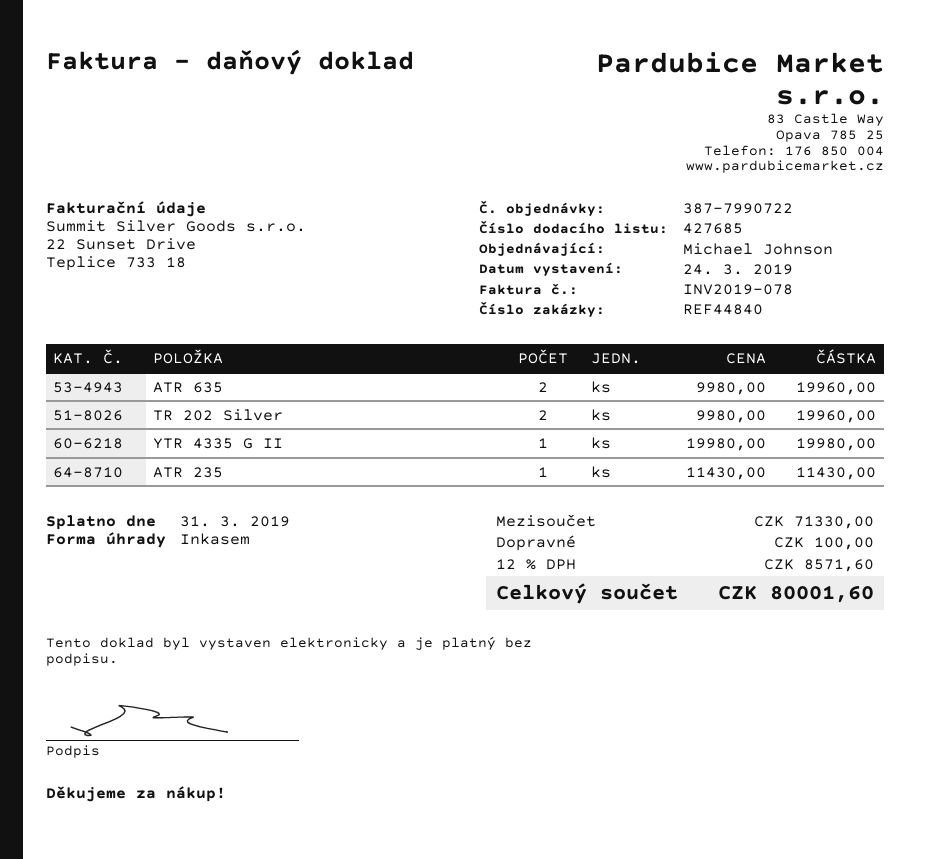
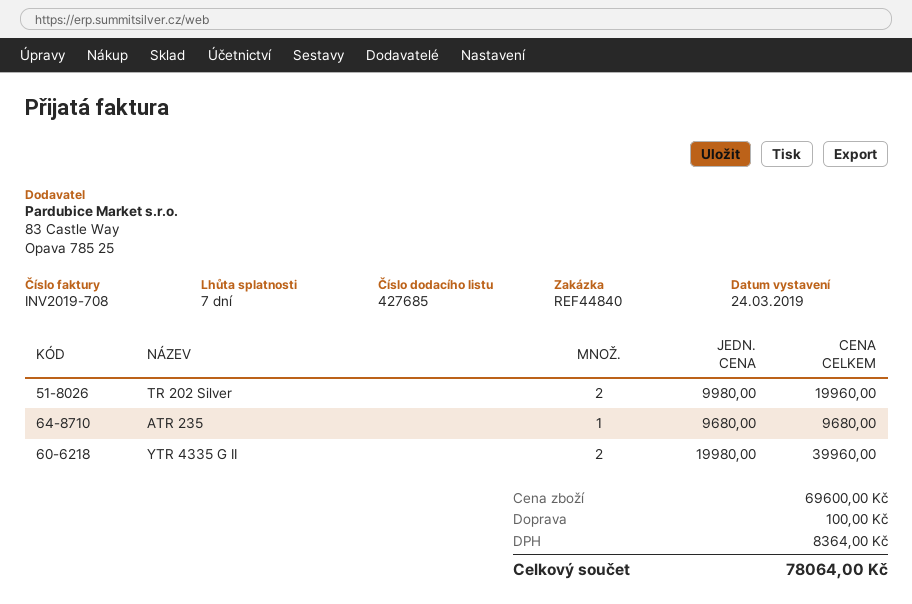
invoice number: INV2019-078 -> INV2019-708
ATR 635: 2 x 9980.00 = 19960.00 -> none
YTR 4335 G II: 1 x 19980.00 = 19980.00 -> 2 x 19980.00 = 39960.00
ATR 235: 1 x 11430.00 = 11430.00 -> 1 x 9680.00 = 9680.00
subtotal: 71330.00 -> 69600.00
tax: 8571.60 -> 8364.00
total: 80001.60 -> 78064.00

